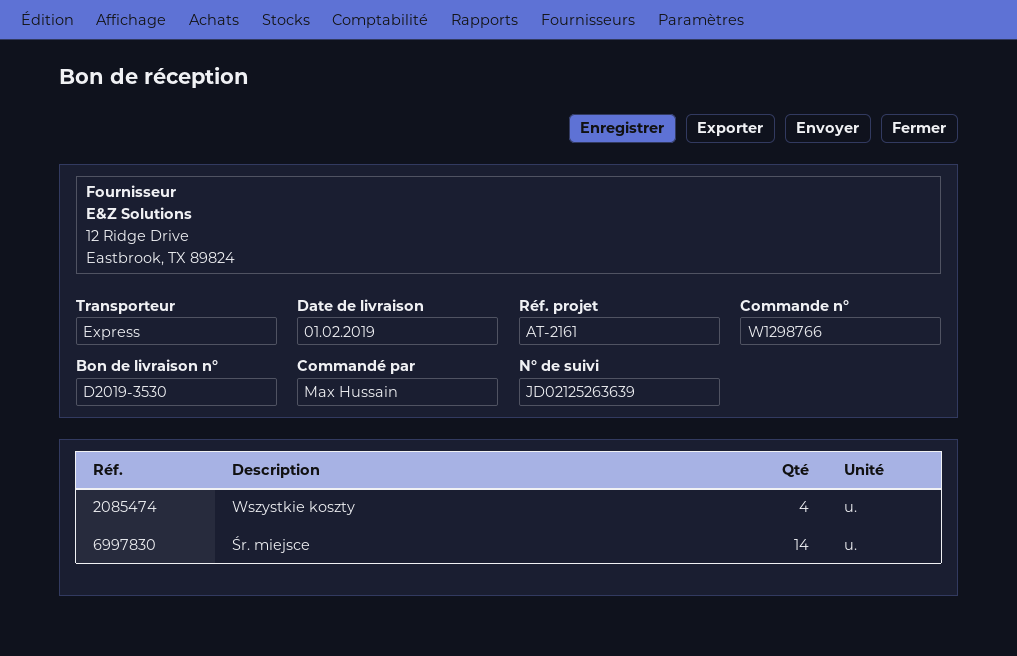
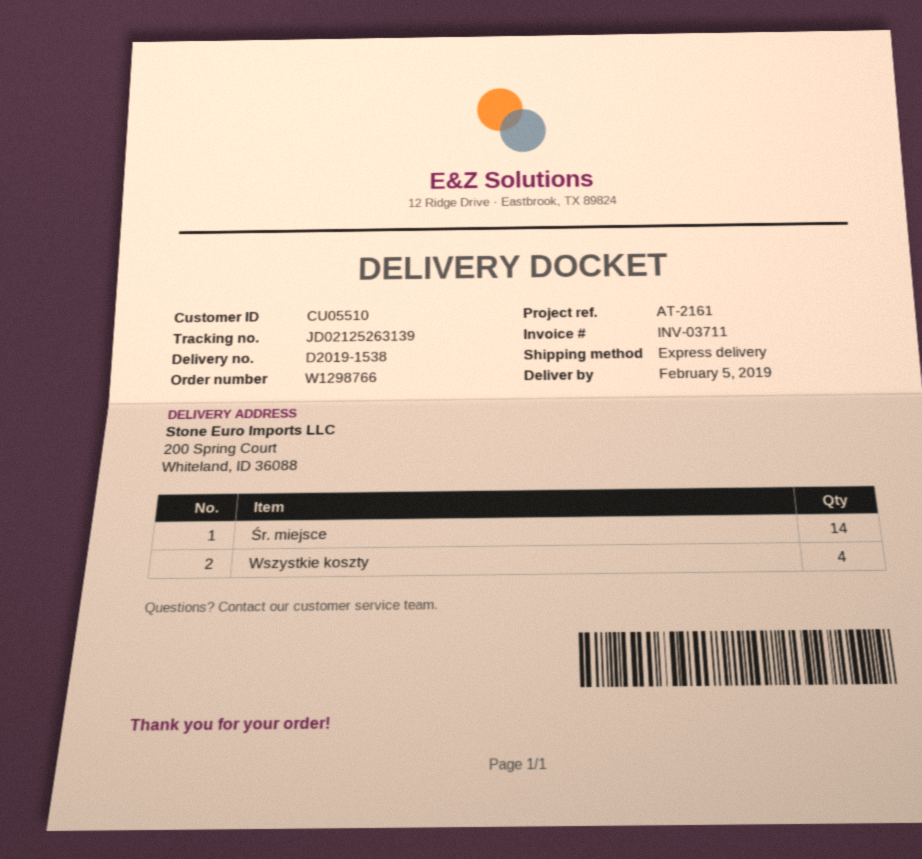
delivery note number: D2019-3530 -> D2019-1538
delivery date: 2019-02-01 -> 2019-02-05
tracking number: JD02125263639 -> JD02125263139

